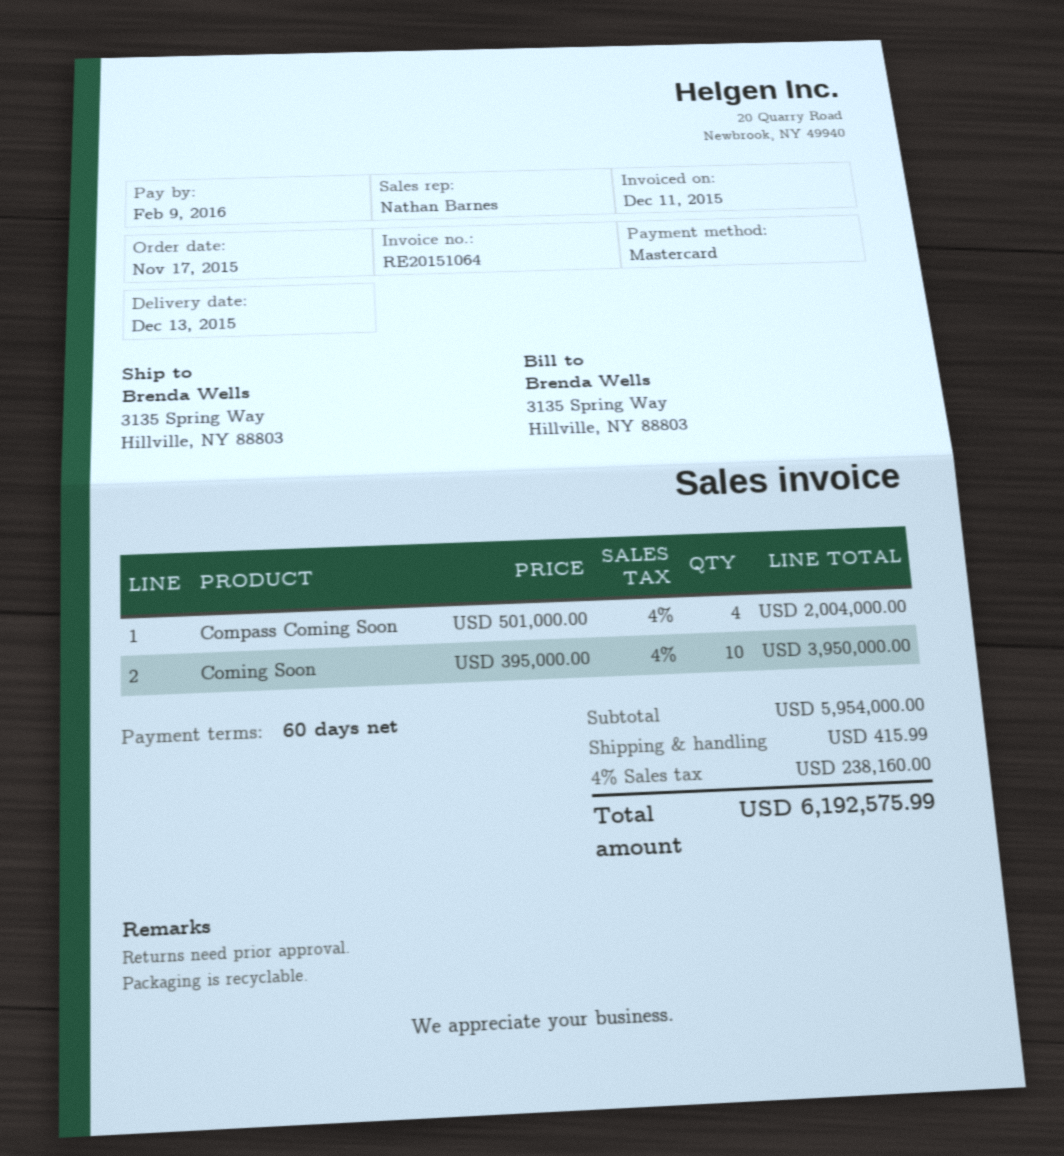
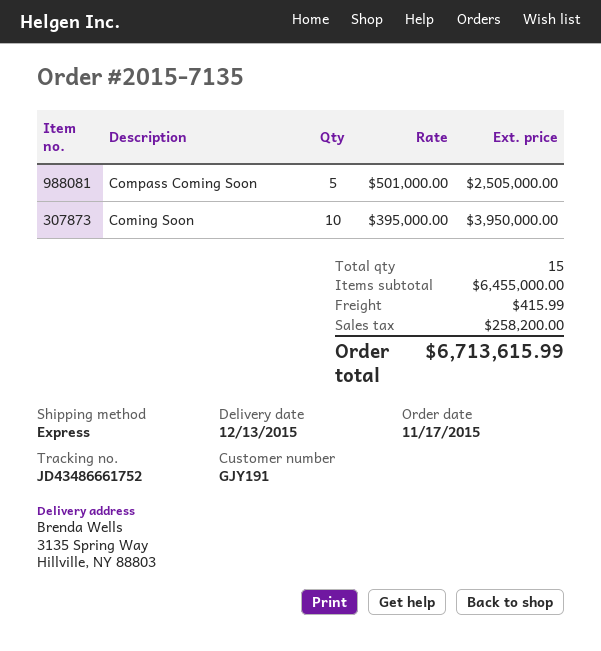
Compass Coming Soon: 4 x 501000.00 = 2004000.00 -> 5 x 501000.00 = 2505000.00
subtotal: 5954000.00 -> 6455000.00
tax: 238160.00 -> 258200.00
total: 6192575.99 -> 6713615.99

